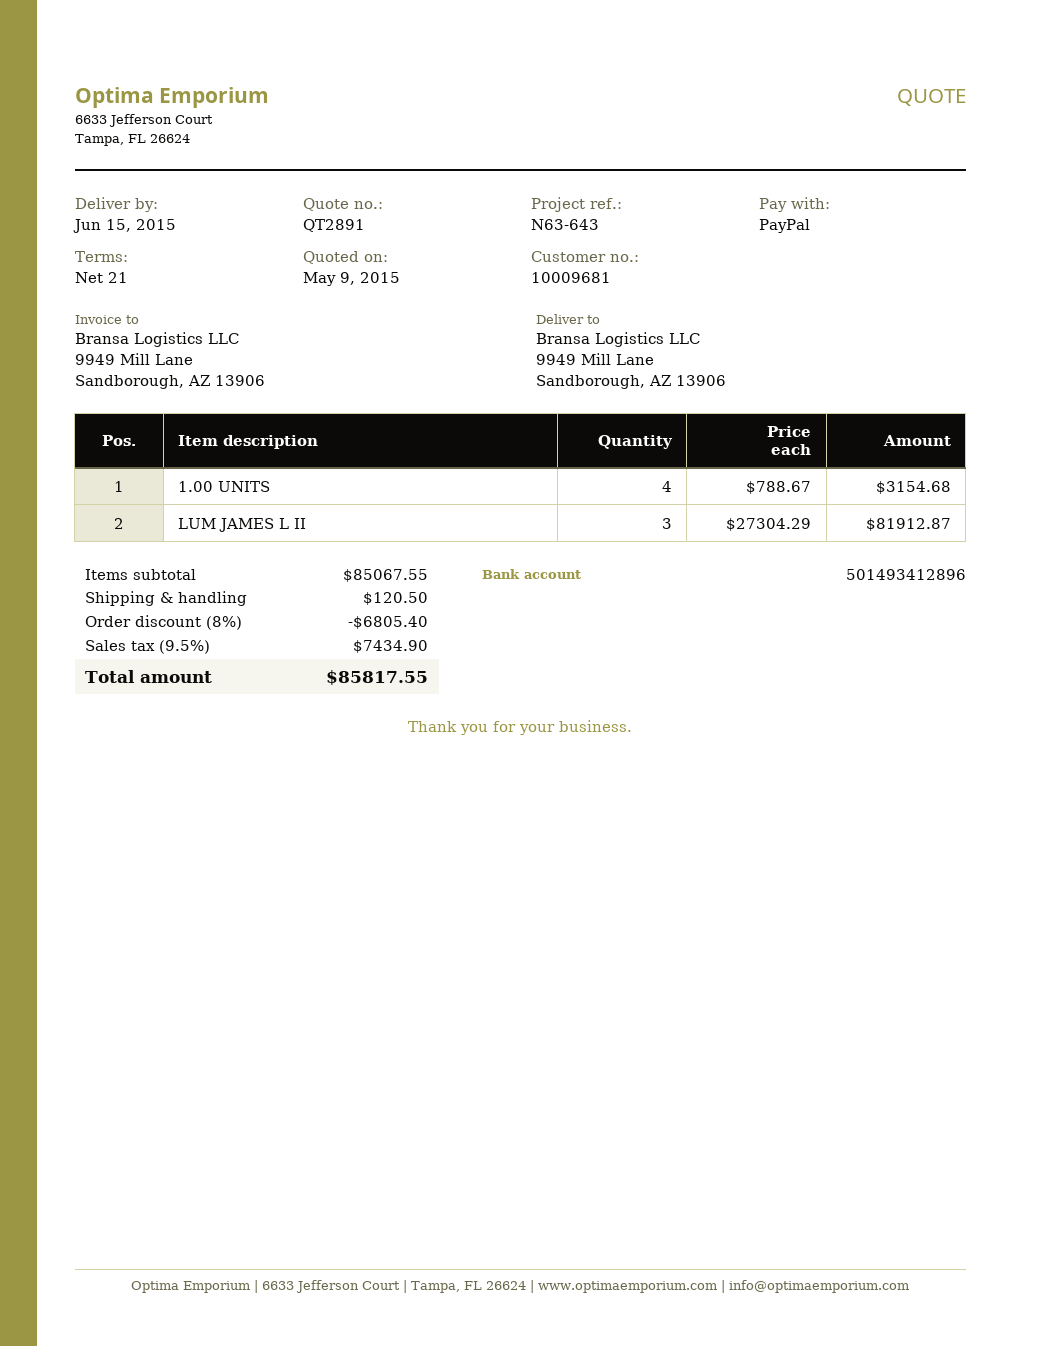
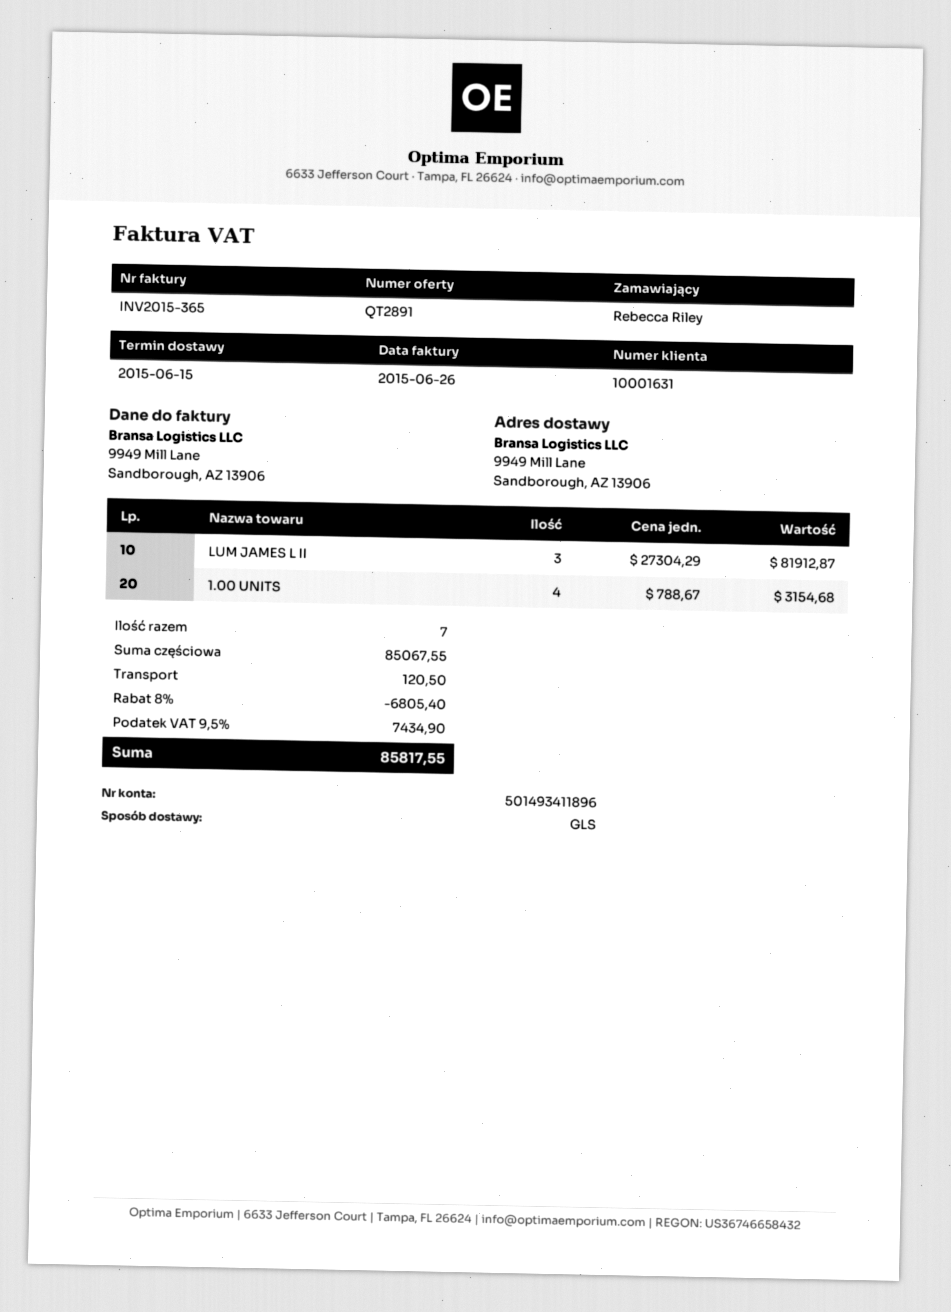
customer number: 10009681 -> 10001631
bank account: 501493412896 -> 501493411896

